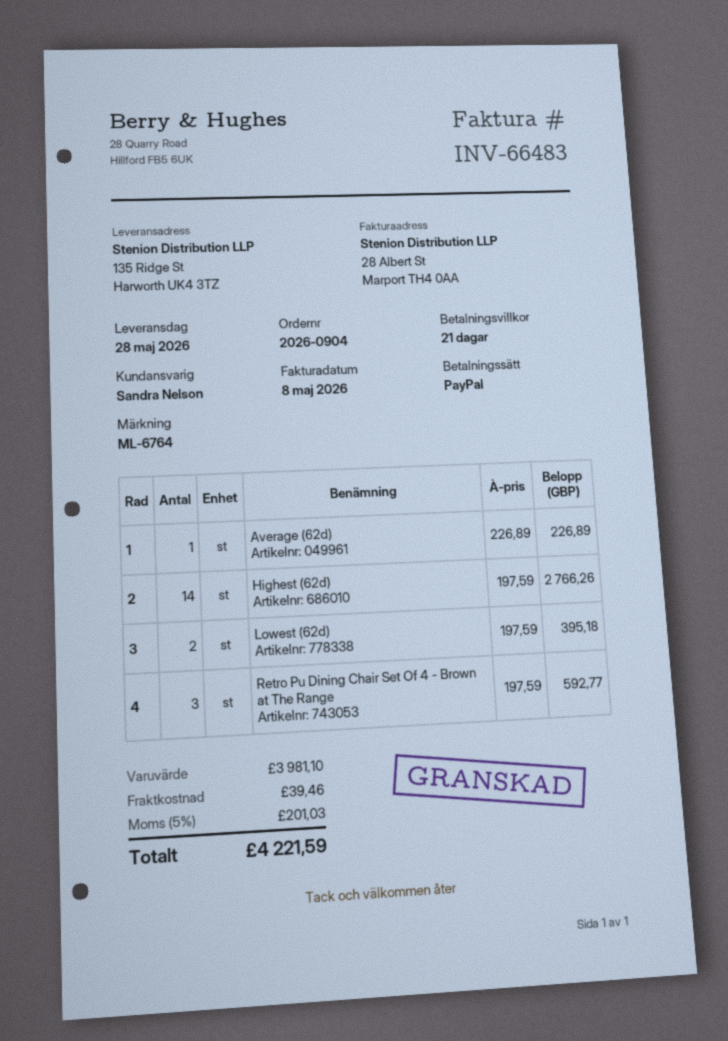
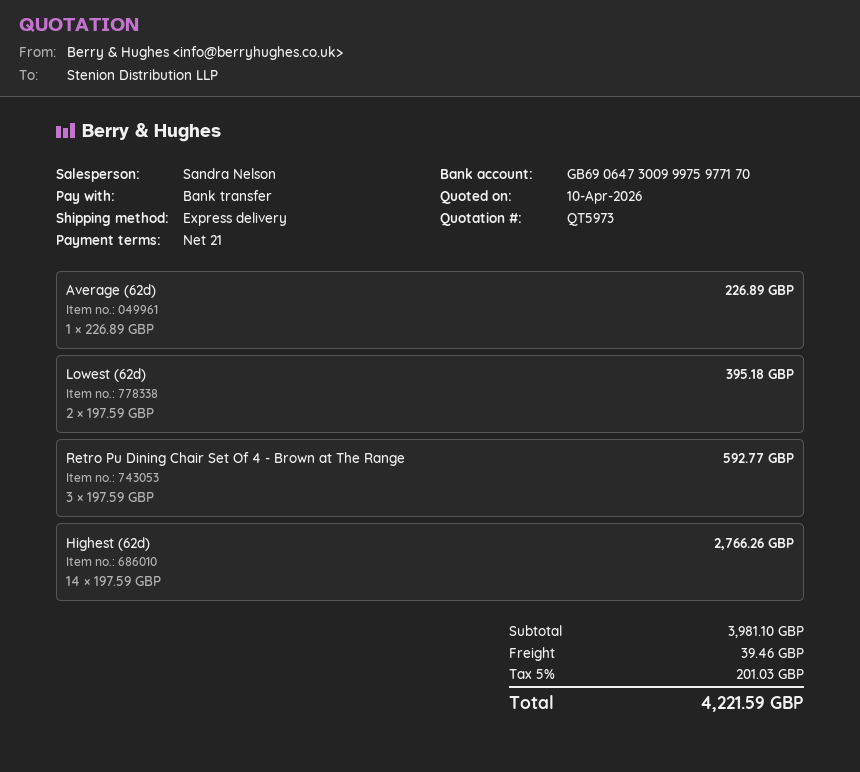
payment method: PayPal -> bank transfer

